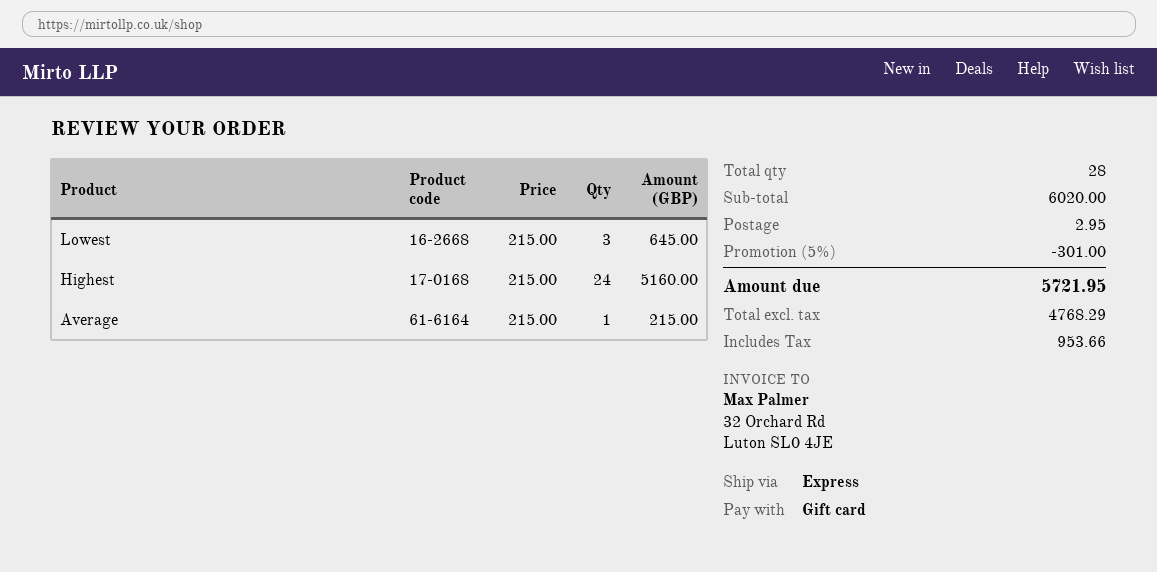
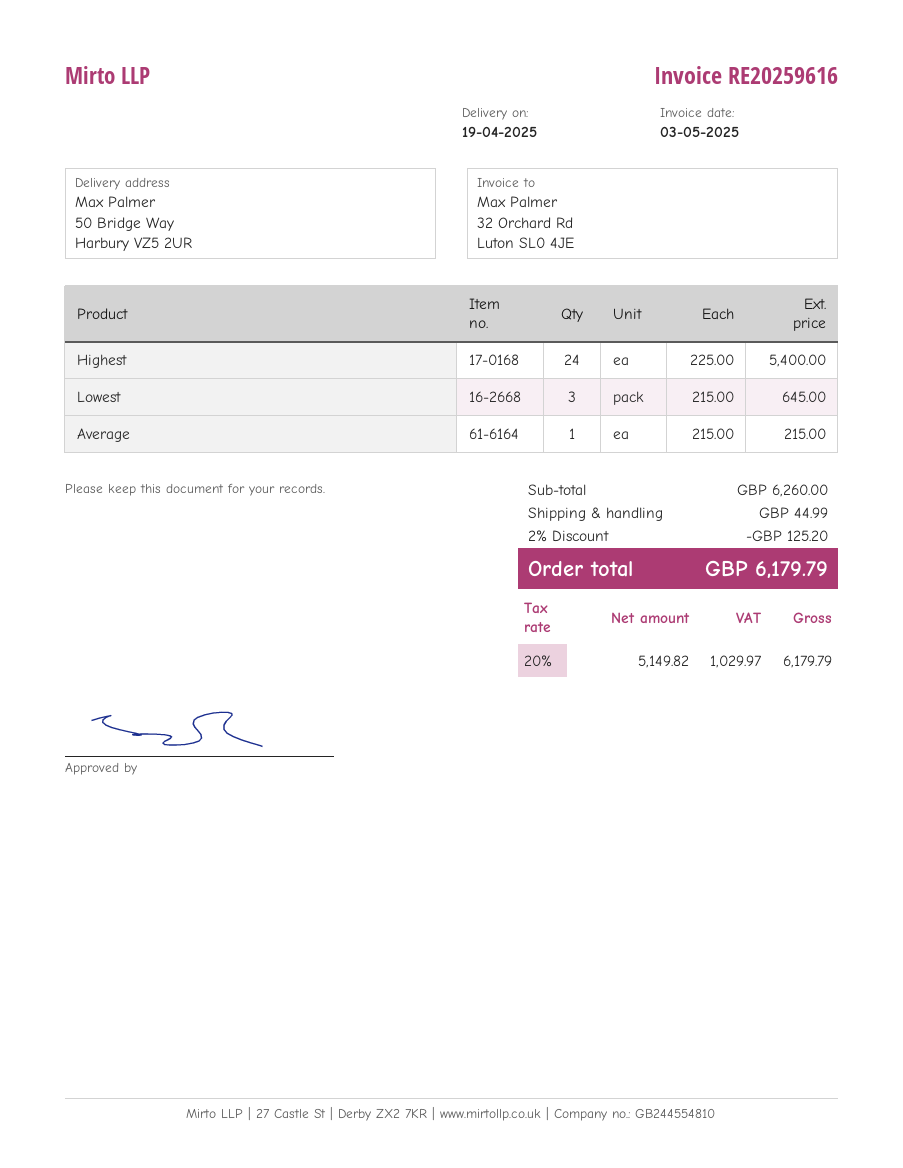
Highest: 24 x 215.00 = 5160.00 -> 24 x 225.00 = 5400.00
subtotal: 6020.00 -> 6260.00
discount: 5% = 301.00 -> 2% = 125.20
shipping: 2.95 -> 44.99
net: 4768.29 -> 5149.82
tax: 953.66 -> 1029.97
total: 5721.95 -> 6179.79

